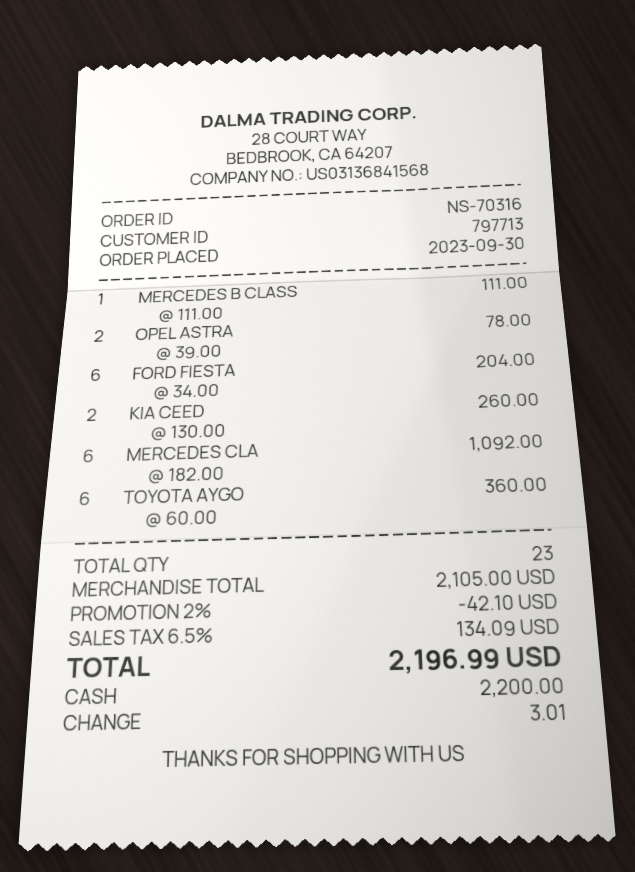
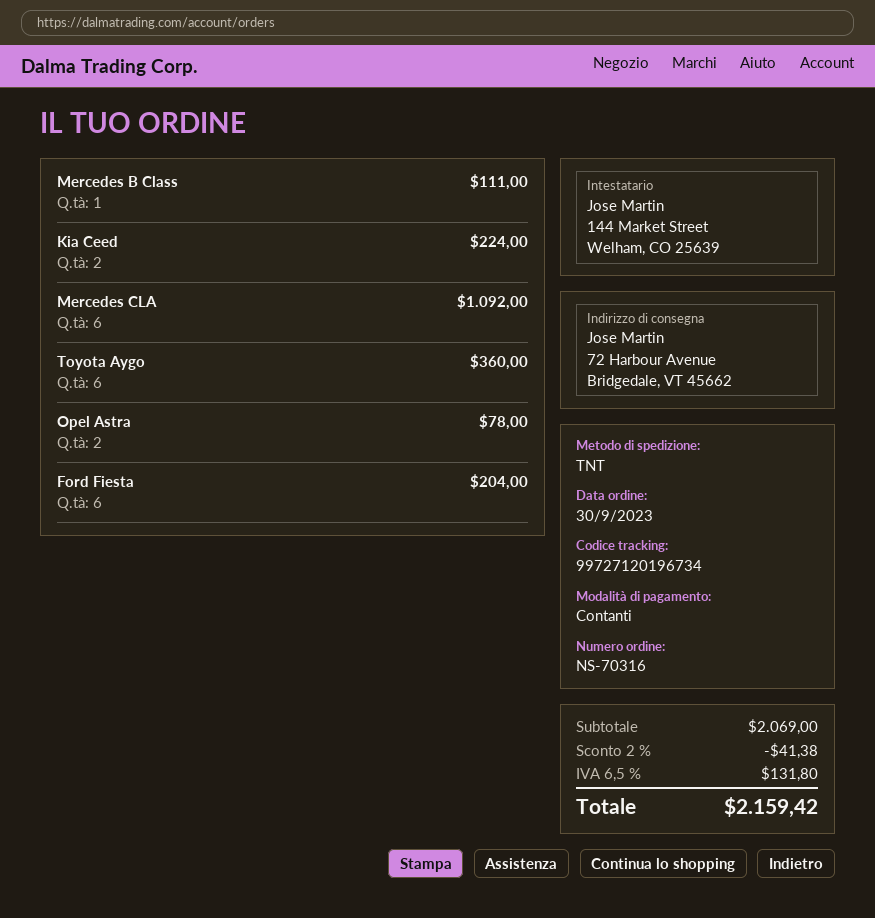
KIA CEED: 2 for 260.00 -> 2 for 224.00
subtotal: 2105.00 -> 2069.00
discount: 2% = 42.10 -> 2% = 41.38
tax: 6.5% = 134.09 -> 6.5% = 131.80
total: 2196.99 -> 2159.42

